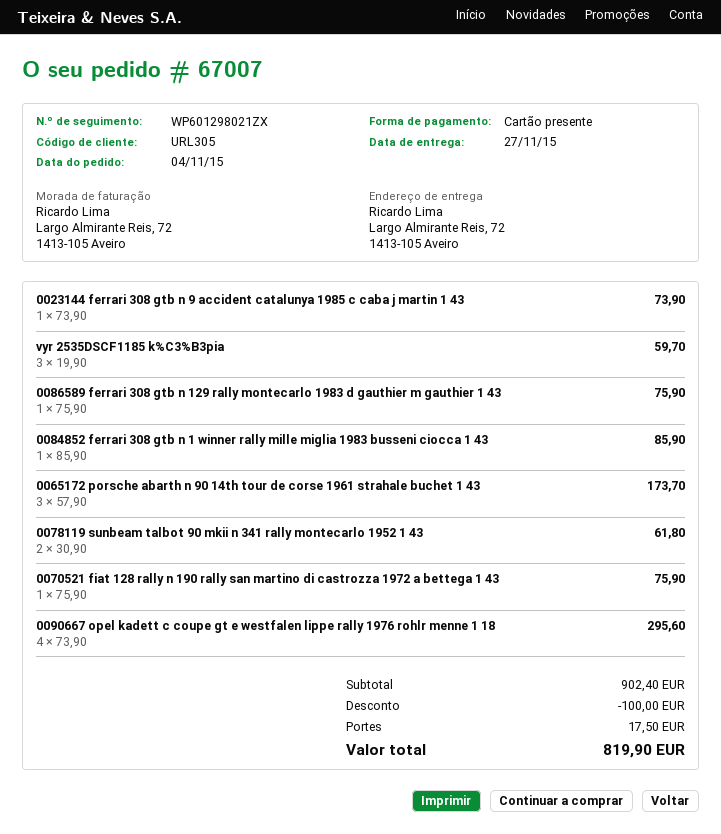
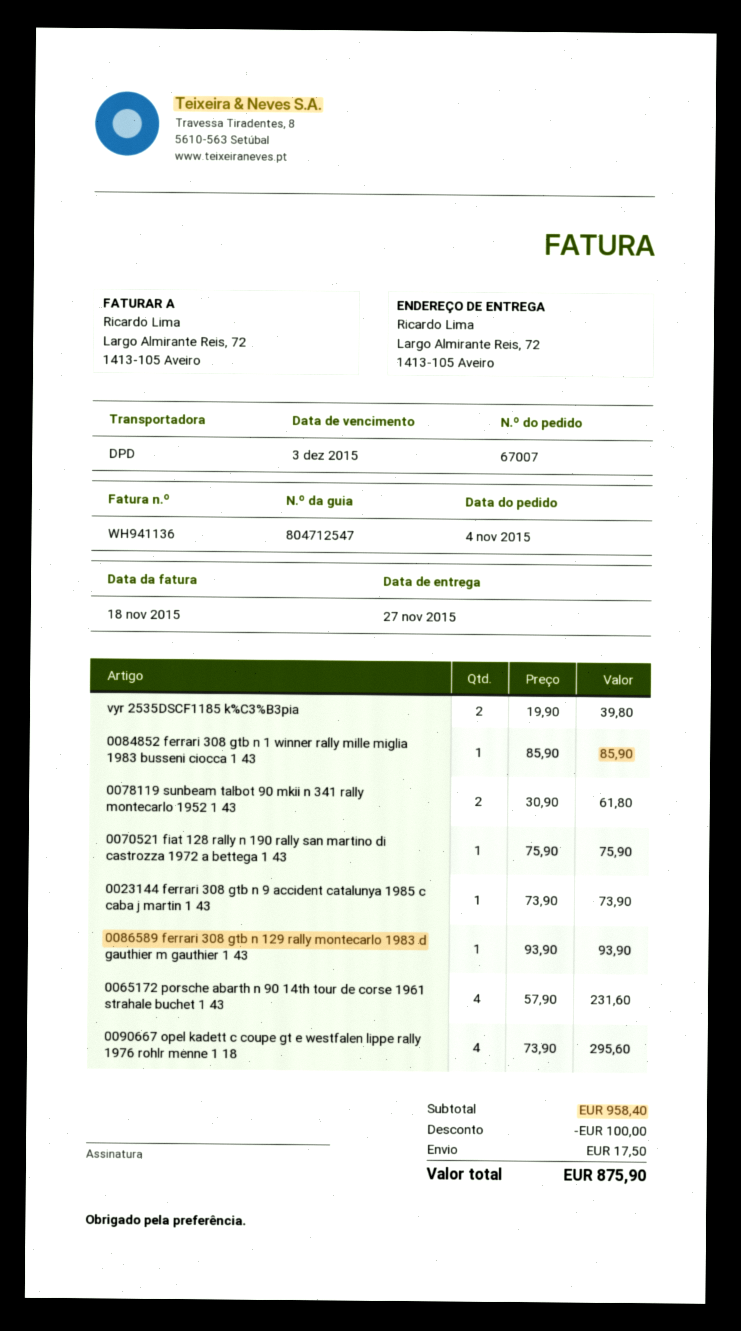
vyr 2535DSCF1185 k%C3%B3pia: 3 x 19.90 = 59.70 -> 2 x 19.90 = 39.80
0086589 ferrari 308 gtb n 129 rally montecarlo 1983 d gauthier m gauthier 1 43: 1 x 75.90 = 75.90 -> 1 x 93.90 = 93.90
0065172 porsche abarth n 90 14th tour de corse 1961 strahale buchet 1 43: 3 x 57.90 = 173.70 -> 4 x 57.90 = 231.60
subtotal: 902.40 -> 958.40
total: 819.90 -> 875.90

